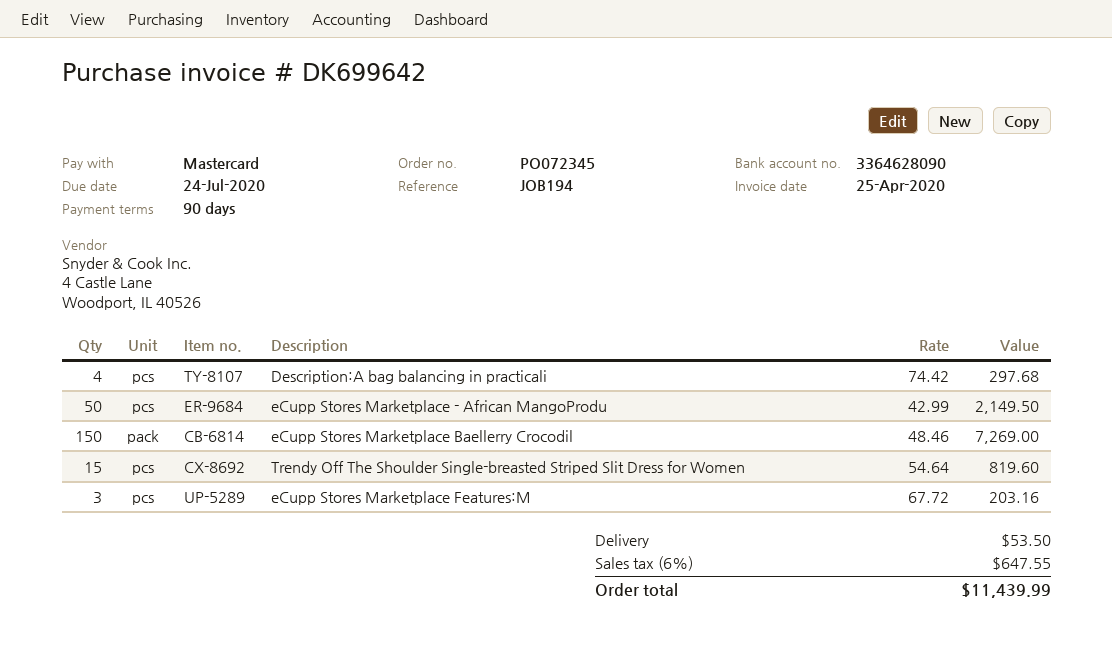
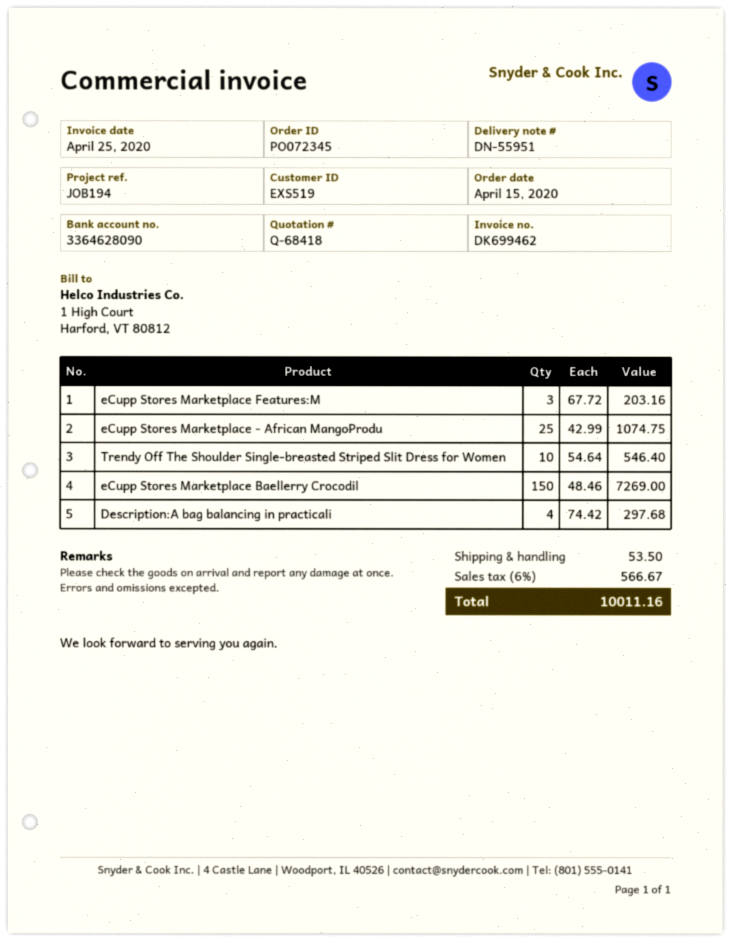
invoice number: DK699642 -> DK699462
eCupp Stores Marketplace - African MangoProdu: 50 x 42.99 = 2149.50 -> 25 x 42.99 = 1074.75
Trendy Off The Shoulder Single-breasted Striped Slit Dress for Women: 15 x 54.64 = 819.60 -> 10 x 54.64 = 546.40
tax: 6% = 647.55 -> 6% = 566.67
total: 11439.99 -> 10011.16

